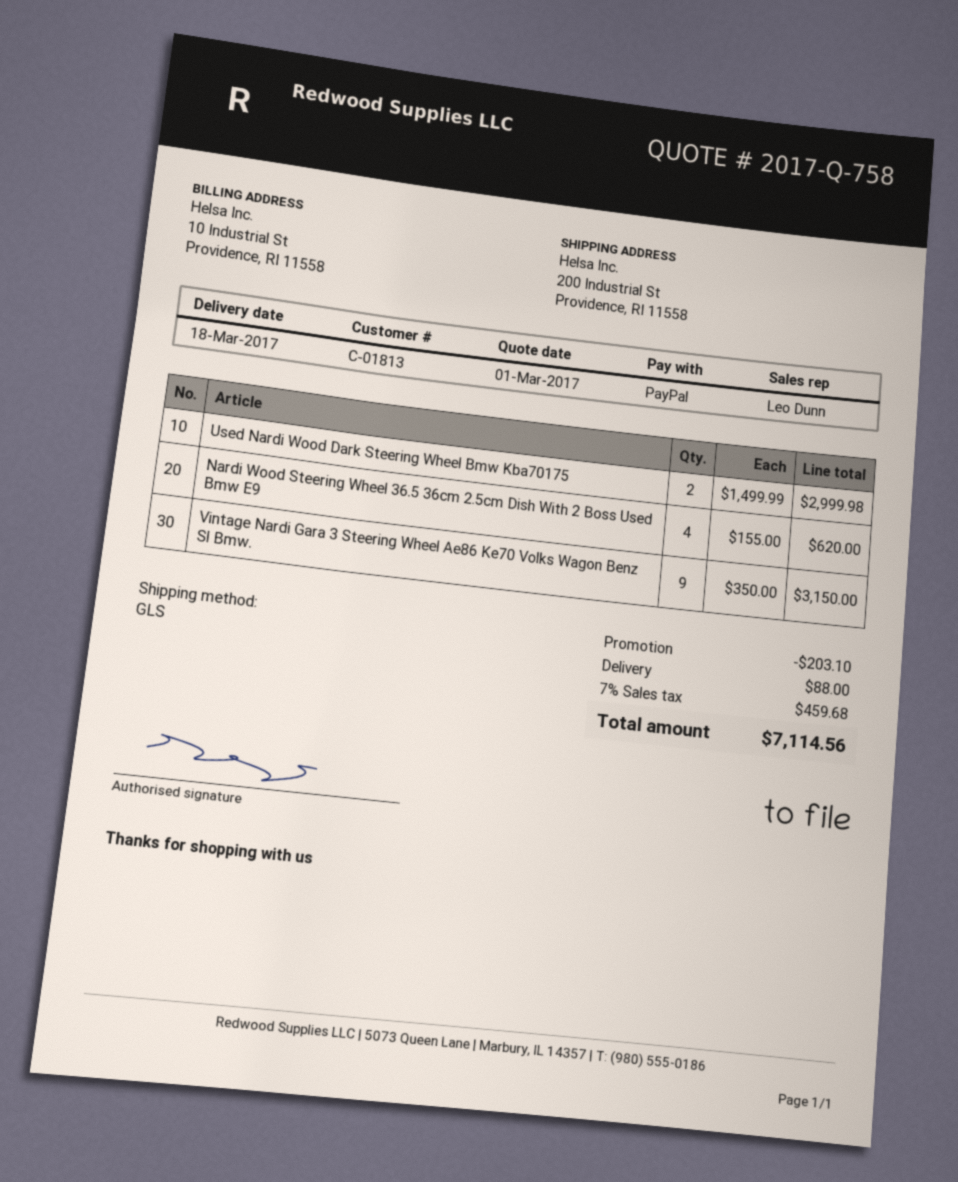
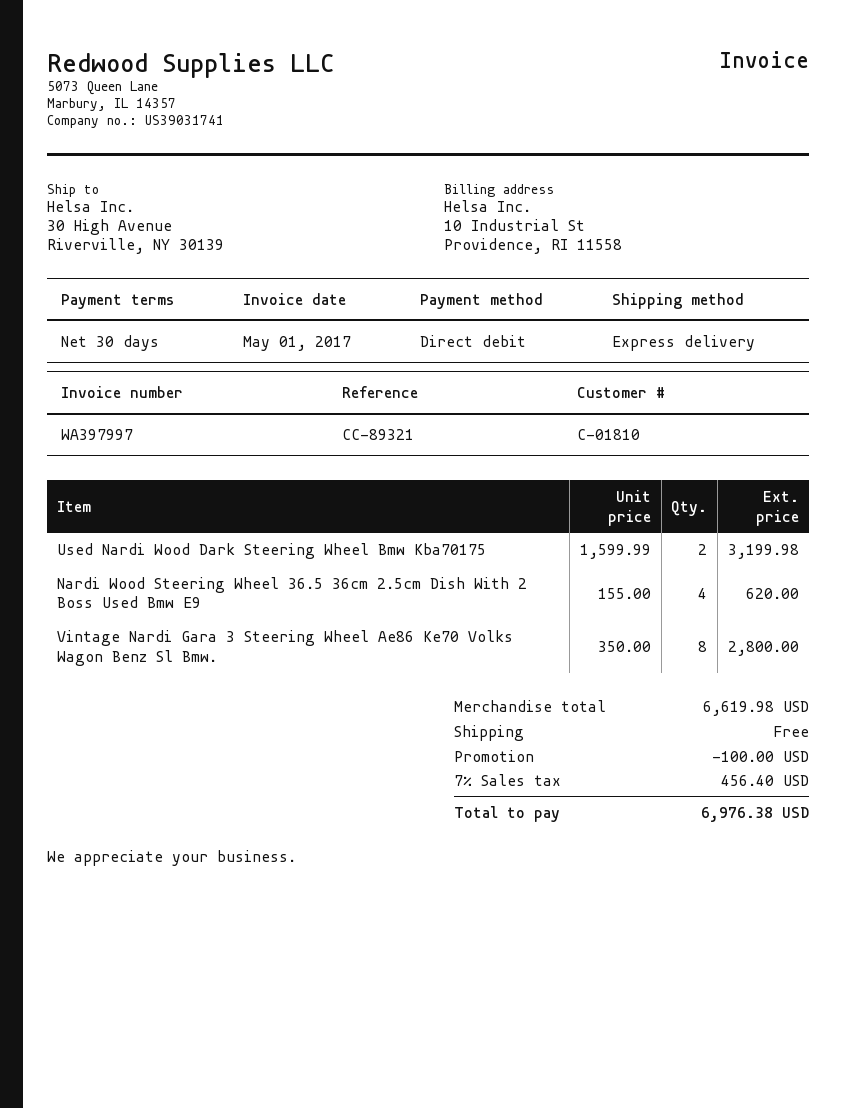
customer number: C-01813 -> C-01810
payment method: PayPal -> direct debit
shipping method: GLS -> express
ship to: 200 Industrial St, Providence, RI 11558 -> 30 High Avenue, Riverville, NY 30139
Used Nardi Wood Dark Steering Wheel Bmw Kba70175: 2 x 1499.99 = 2999.98 -> 2 x 1599.99 = 3199.98
Vintage Nardi Gara 3 Steering Wheel Ae86 Ke70 Volks Wagon Benz Sl Bmw.: 9 x 350.00 = 3150.00 -> 8 x 350.00 = 2800.00
discount: 203.10 -> 100.00
shipping: 88.00 -> 0.00
tax: 7% = 459.68 -> 7% = 456.40
total: 7114.56 -> 6976.38

